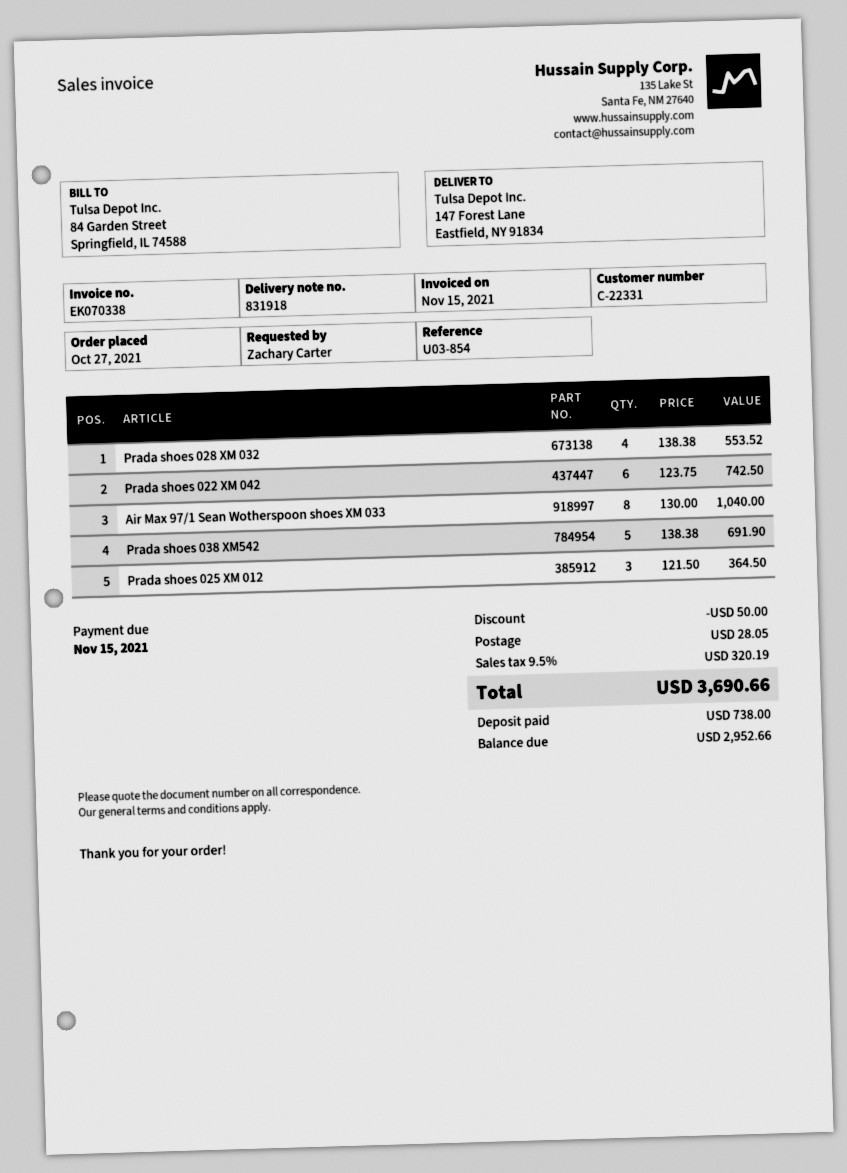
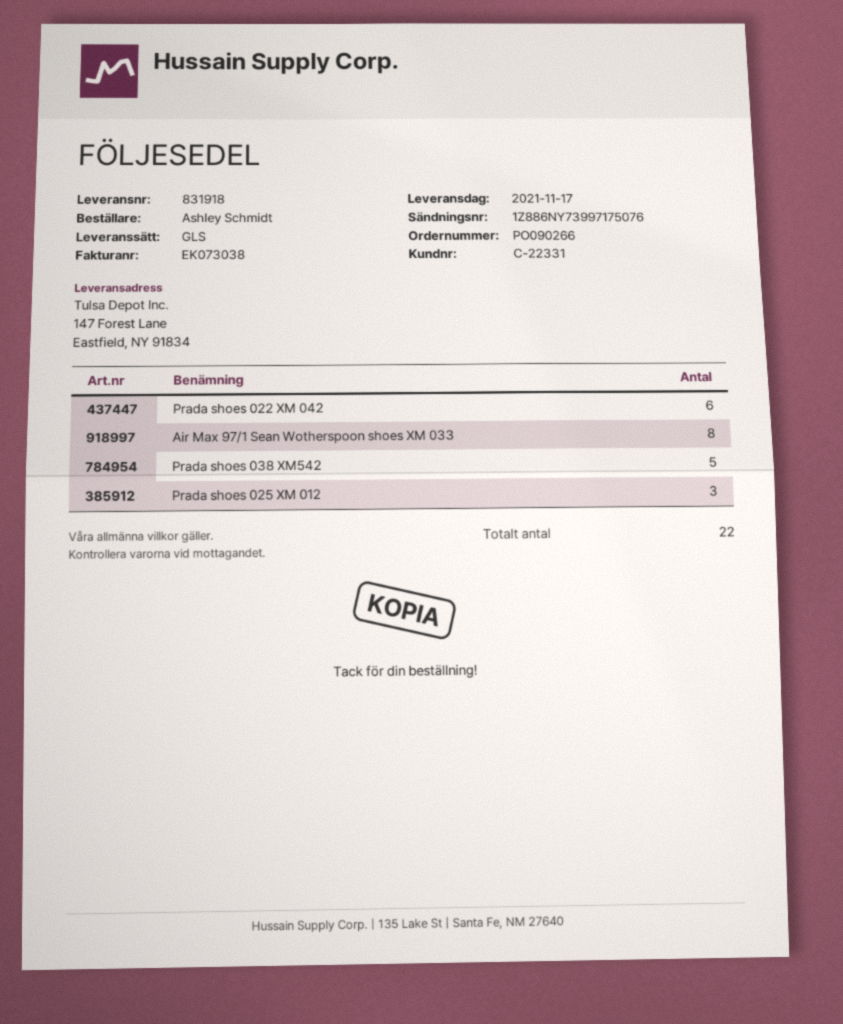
invoice number: EK070338 -> EK073038
ordered by: Zachary Carter -> Ashley Schmidt
Prada shoes 028 XM 032: 4 -> none

